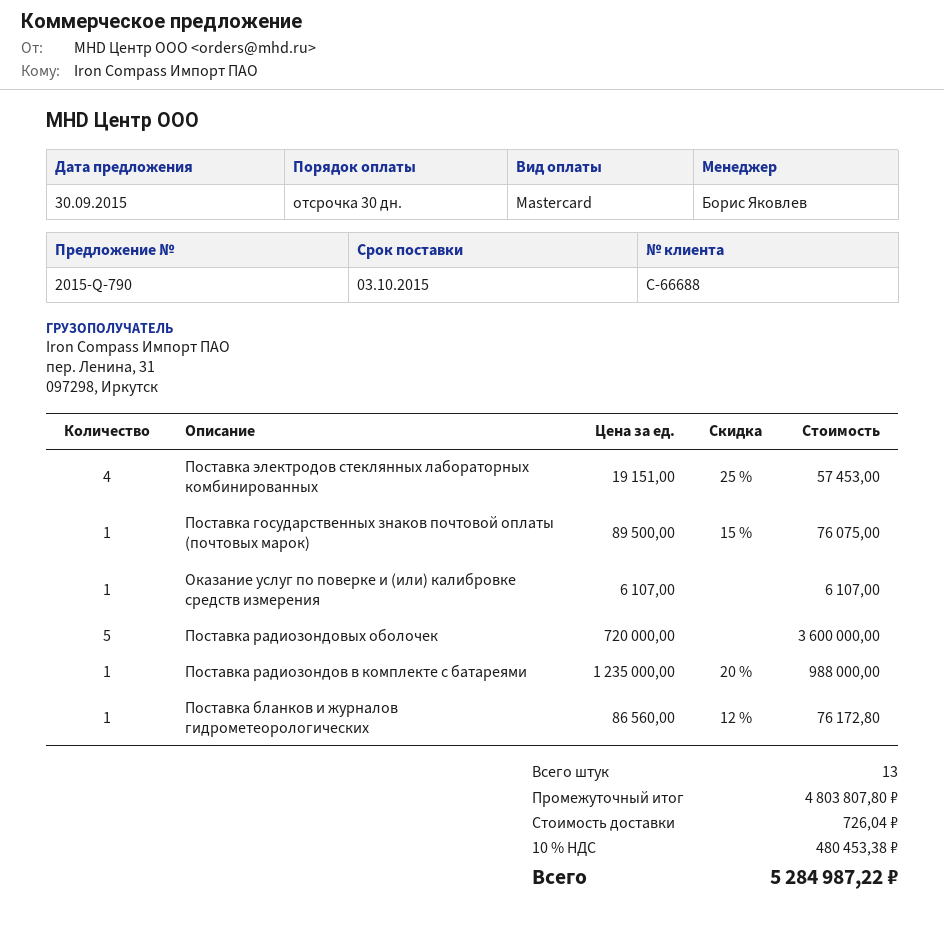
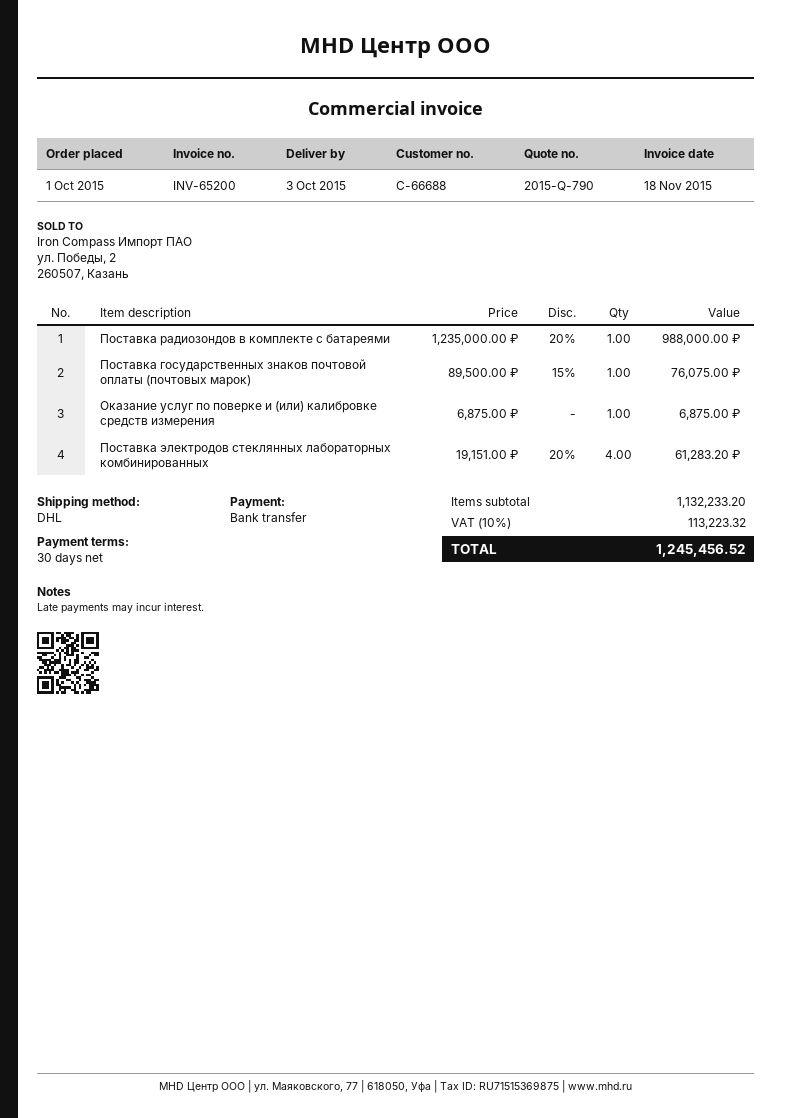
payment method: Mastercard -> bank transfer
Поставка электродов стеклянных лабораторных комбинированных: 4 x 19151.00 - 25% = 57453.00 -> 4 x 19151.00 - 20% = 61283.20
Оказание услуг по поверке и (или) калибровке средств измерения: 1 x 6107.00 = 6107.00 -> 1 x 6875.00 = 6875.00
Поставка радиозондовых оболочек: 5 x 720000.00 = 3600000.00 -> none
Поставка бланков и журналов гидрометеорологических: 1 x 86560.00 - 12% = 76172.80 -> none
subtotal: 4803807.80 -> 1132233.20
shipping: 726.04 -> none
tax: 10% = 480453.38 -> 10% = 113223.32
total: 5284987.22 -> 1245456.52

